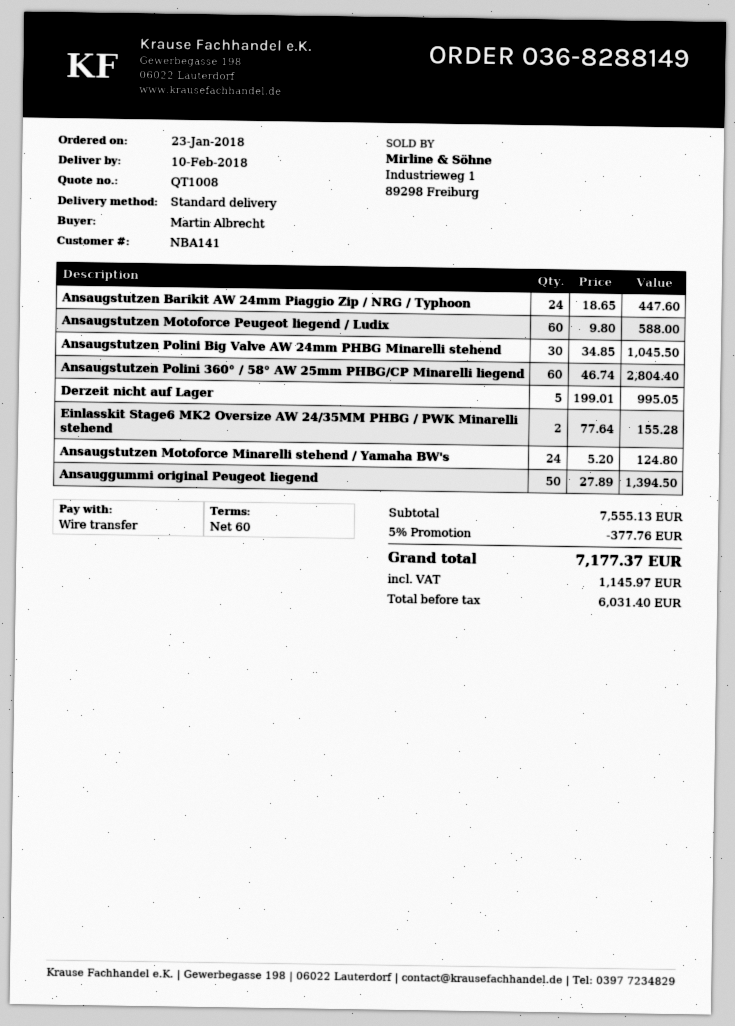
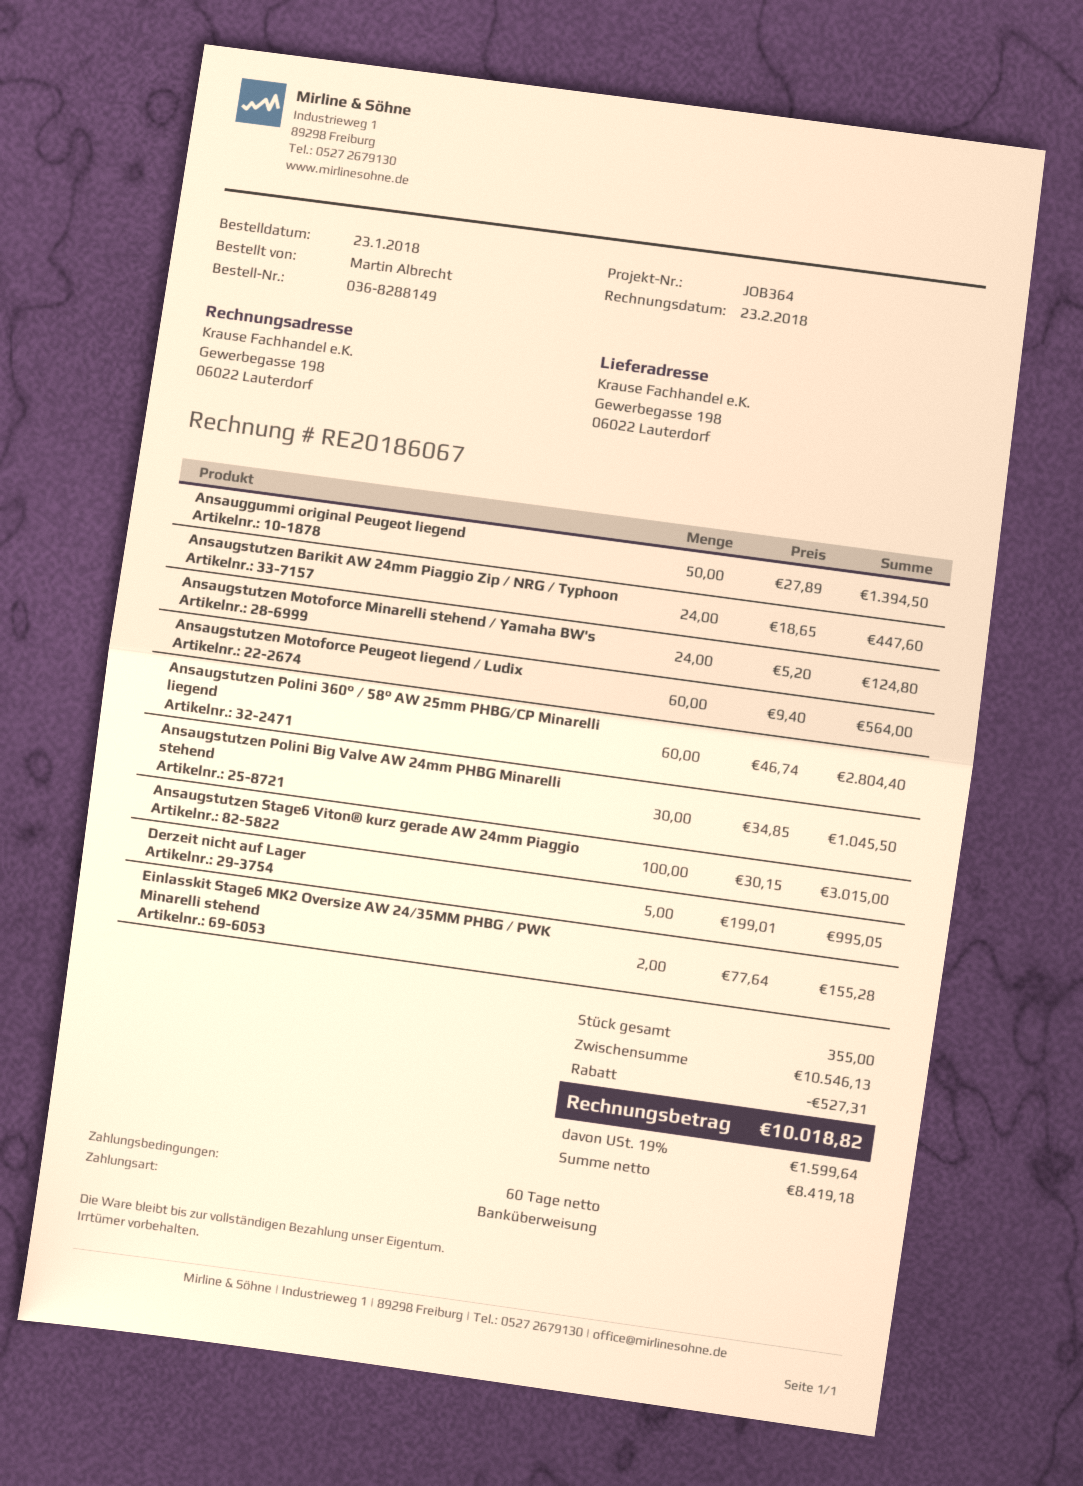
Ansaugstutzen Motoforce Peugeot liegend / Ludix: 60 x 9.80 = 588.00 -> 60 x 9.40 = 564.00
Ansaugstutzen Stage6 Viton® kurz gerade AW 24mm Piaggio: none -> 100 x 30.15 = 3015.00
subtotal: 7555.13 -> 10546.13
discount: 377.76 -> 527.31
net: 6031.40 -> 8419.18
tax: 1145.97 -> 1599.64
total: 7177.37 -> 10018.82

